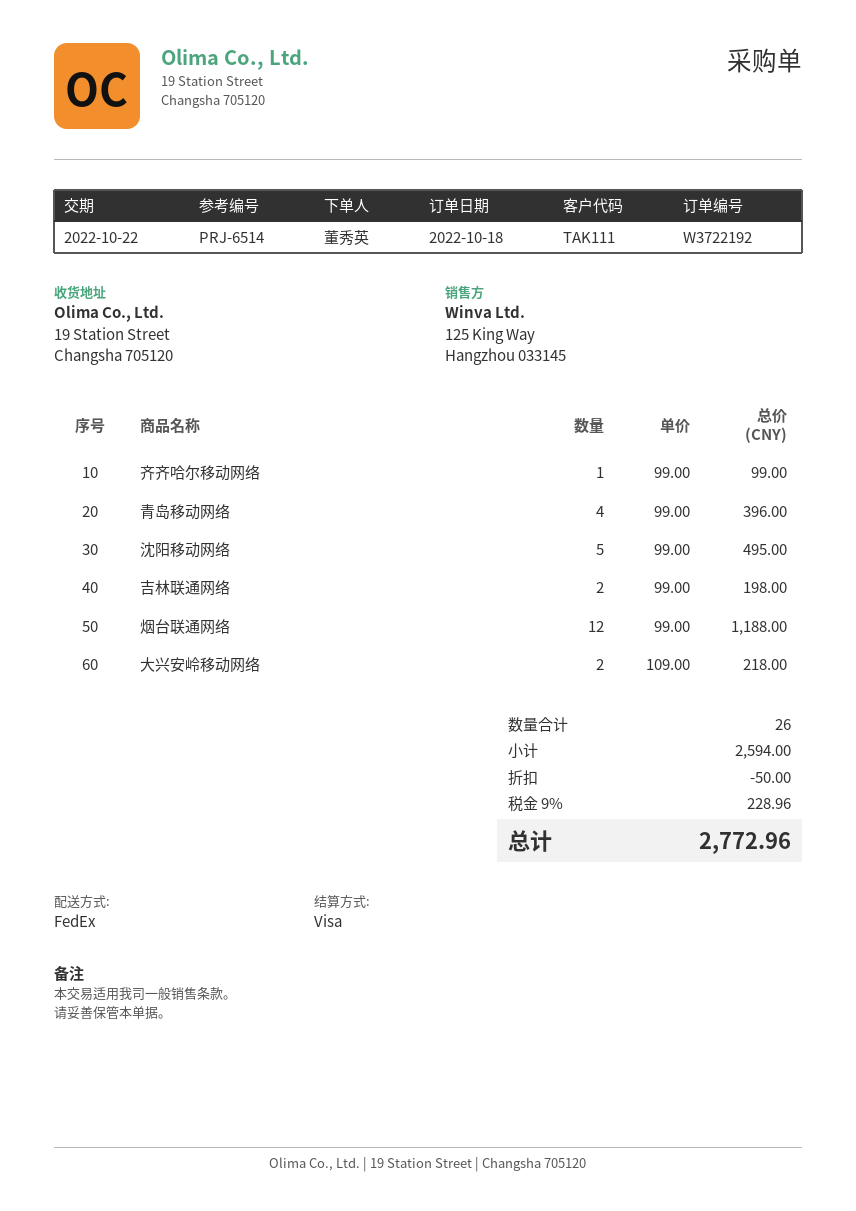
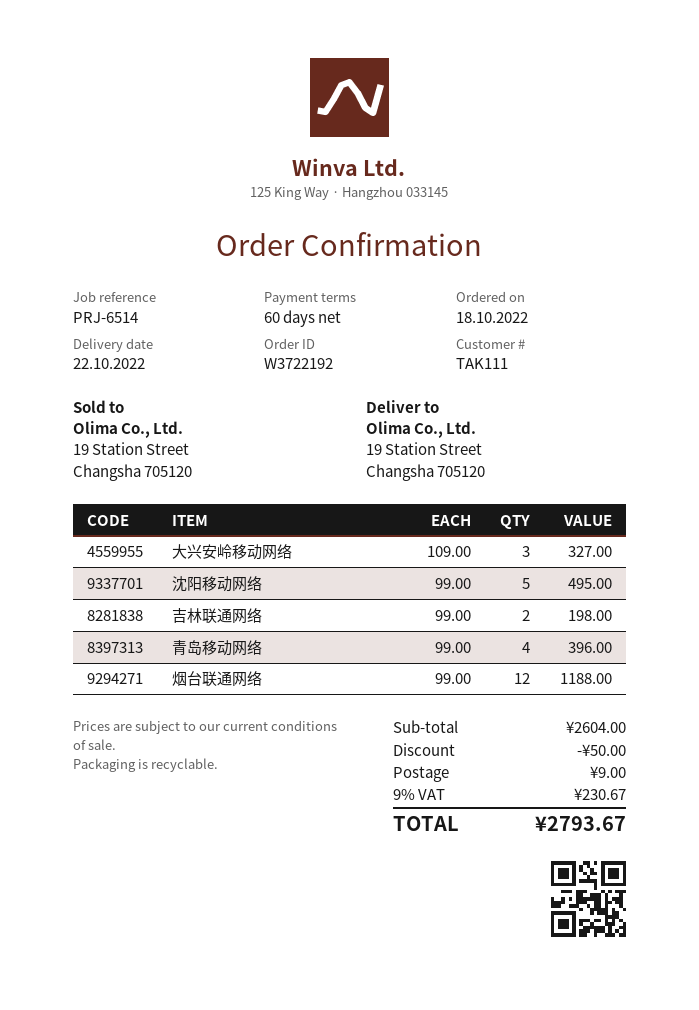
齐齐哈尔移动网络: 1 x 99.00 = 99.00 -> none
大兴安岭移动网络: 2 x 109.00 = 218.00 -> 3 x 109.00 = 327.00
subtotal: 2594.00 -> 2604.00
shipping: none -> 9.00
tax: 9% = 228.96 -> 9% = 230.67
total: 2772.96 -> 2793.67

